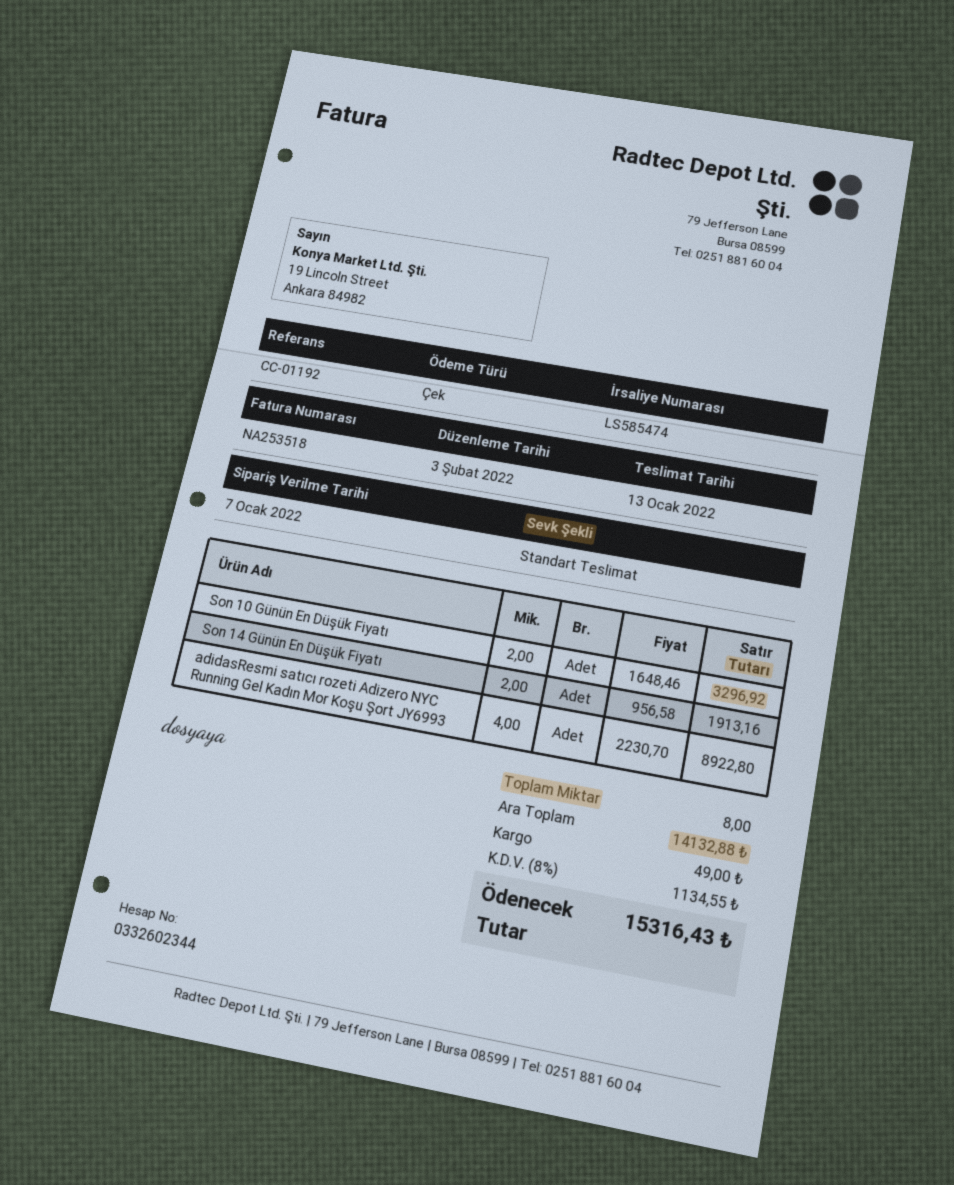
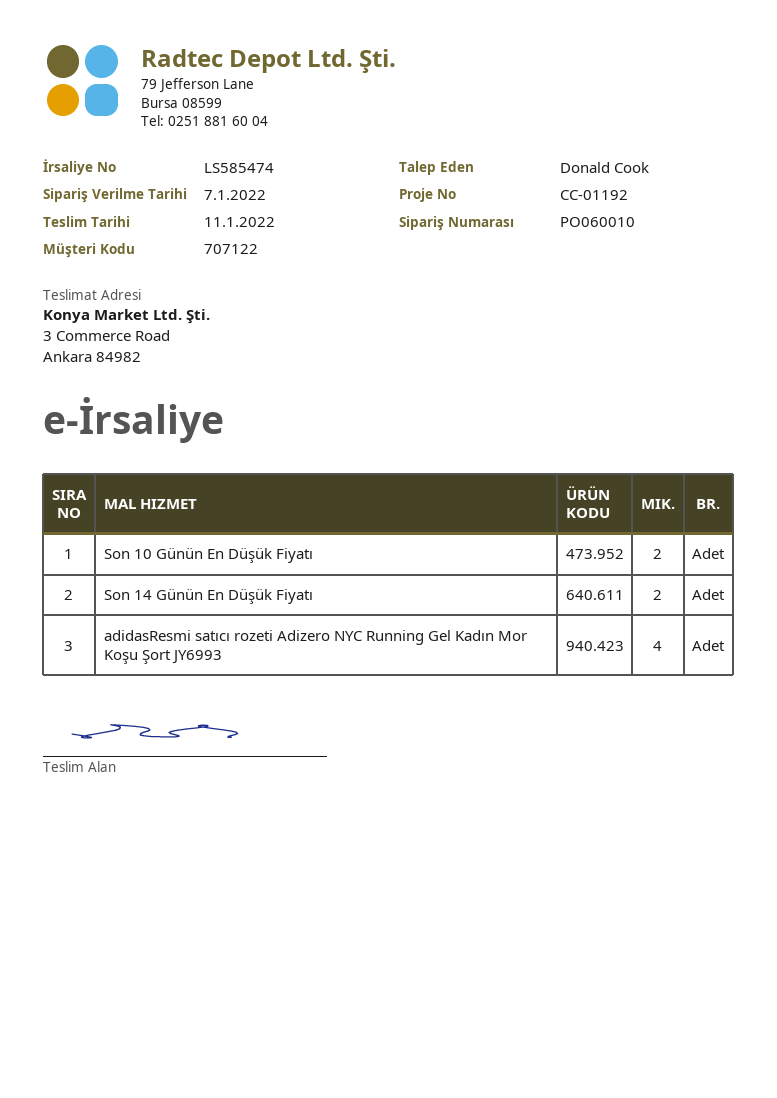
delivery date: 2022-01-13 -> 2022-01-11

